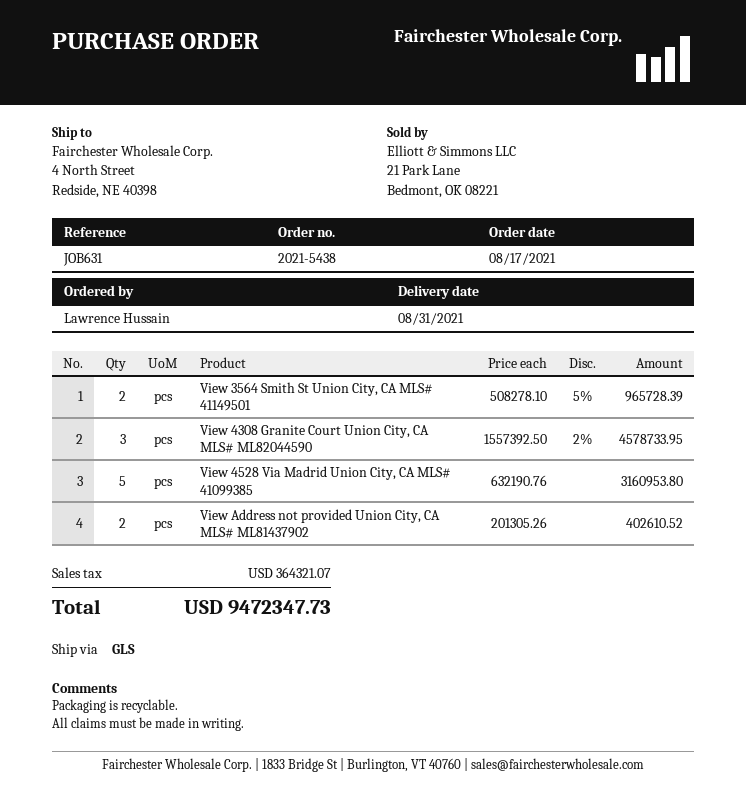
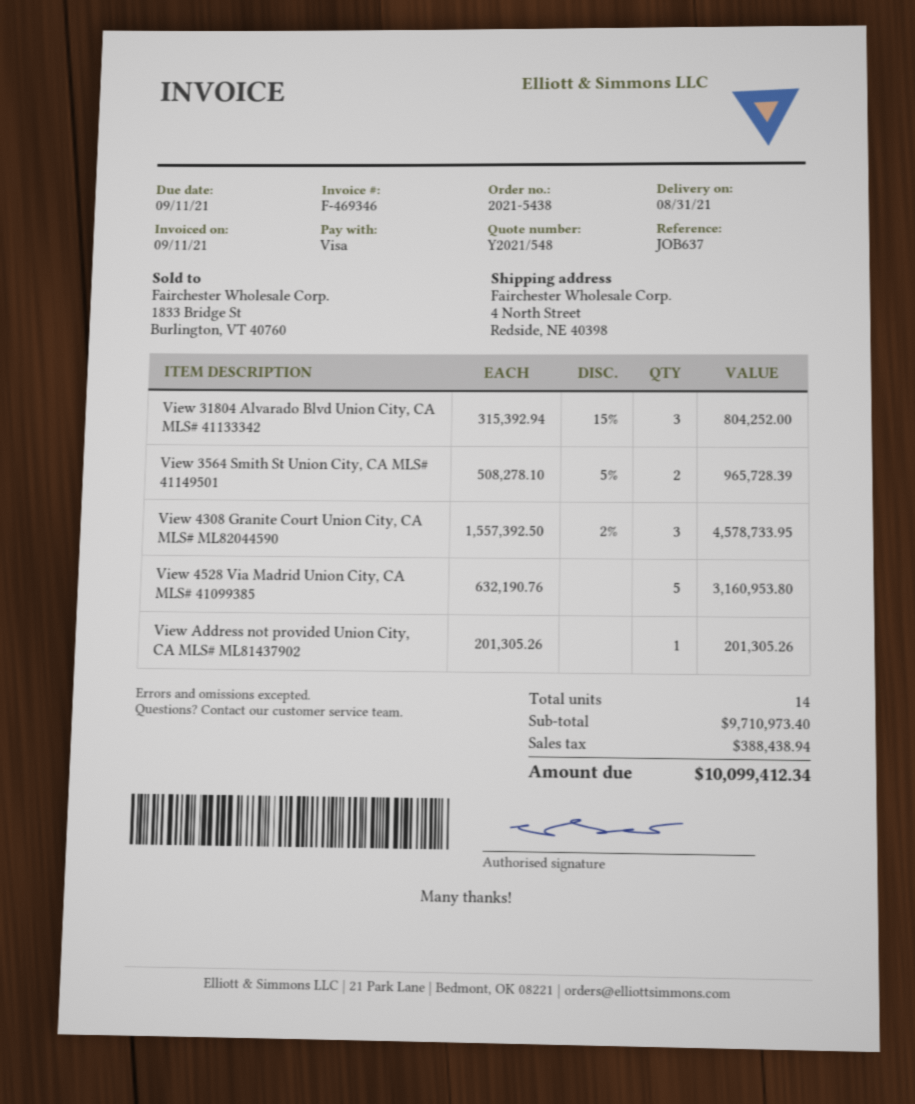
reference: JOB631 -> JOB637
View Address not provided Union City, CA MLS# ML81437902: 2 x 201305.26 = 402610.52 -> 1 x 201305.26 = 201305.26
View 31804 Alvarado Blvd Union City, CA MLS# 41133342: none -> 3 x 315392.94 - 15% = 804252.00
tax: 364321.07 -> 388438.94
total: 9472347.73 -> 10099412.34

